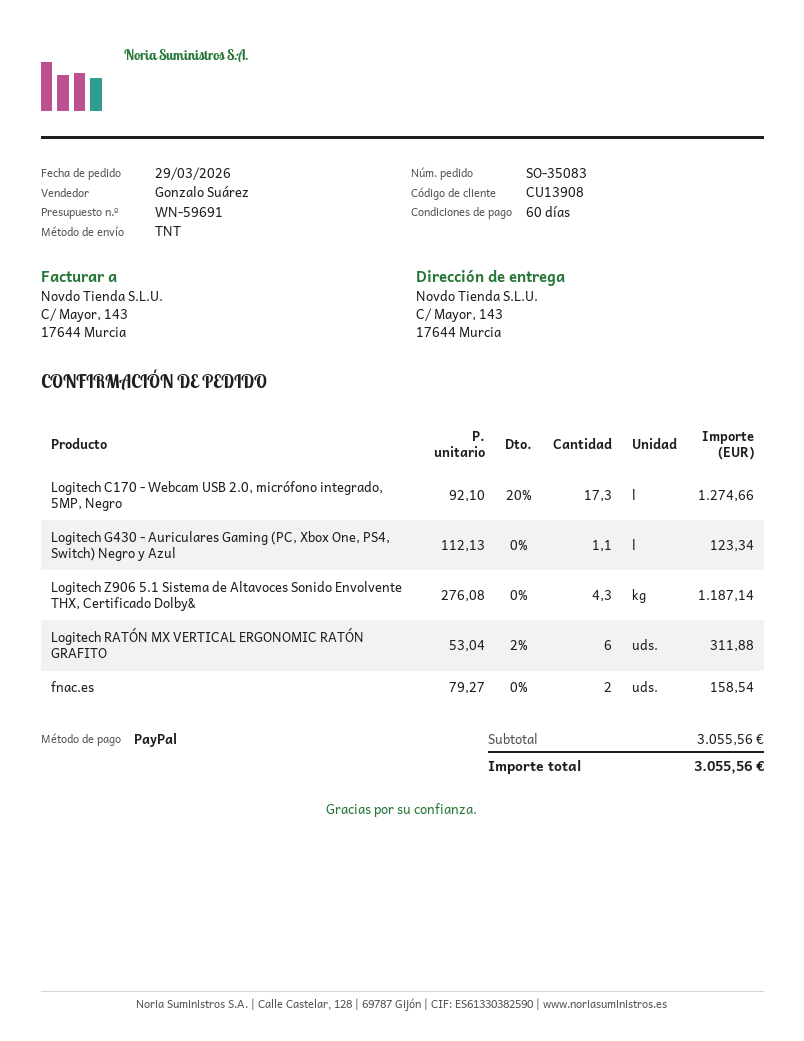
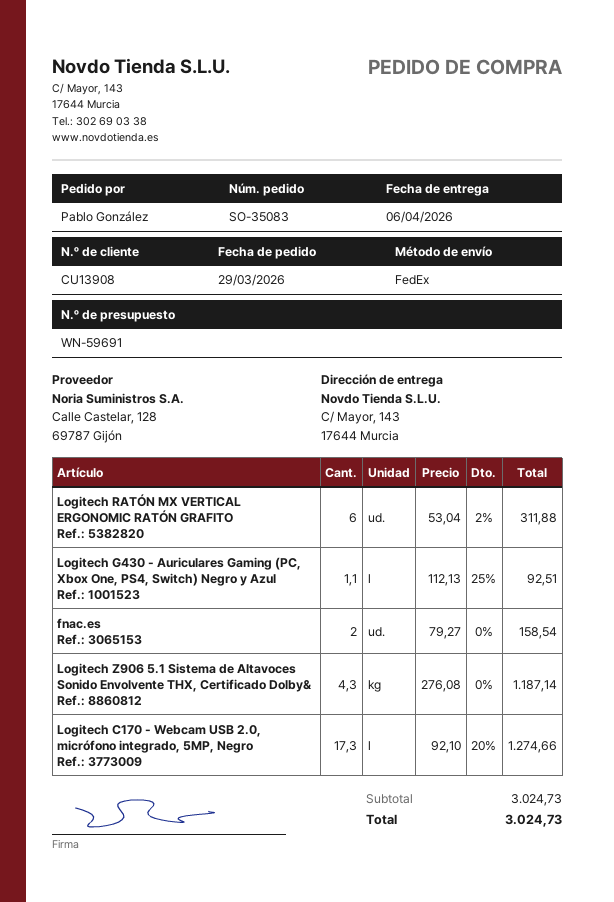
shipping method: TNT -> FedEx
Logitech G430 - Auriculares Gaming (PC, Xbox One, PS4, Switch) Negro y Azul: 1.1 x 112.13 = 123.34 -> 1.1 x 112.13 - 25% = 92.51
subtotal: 3055.56 -> 3024.73
total: 3055.56 -> 3024.73

